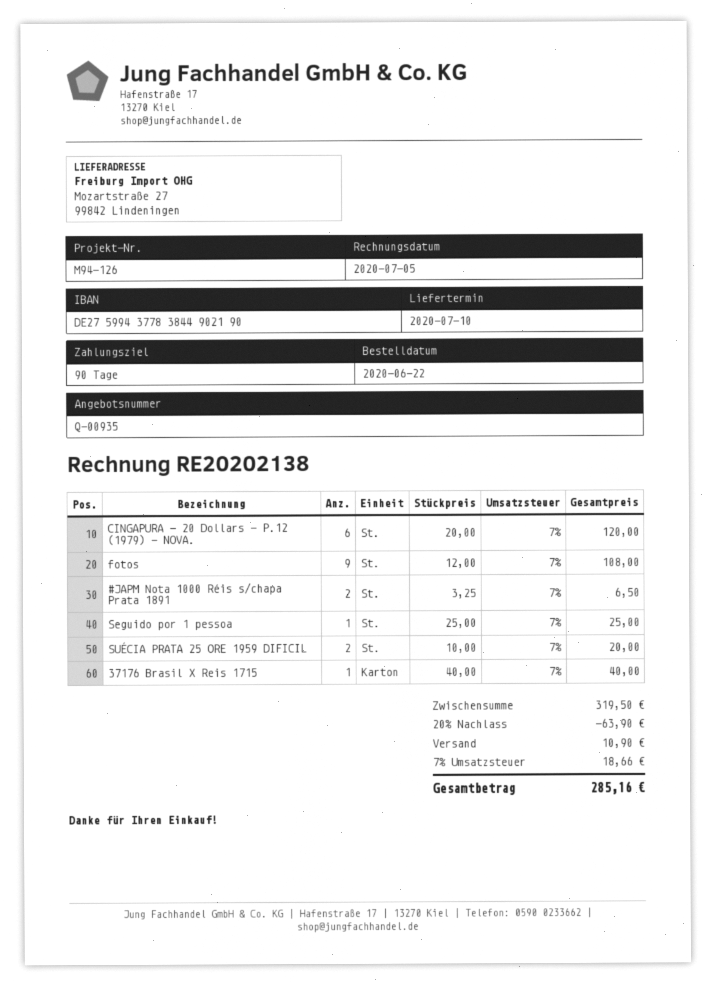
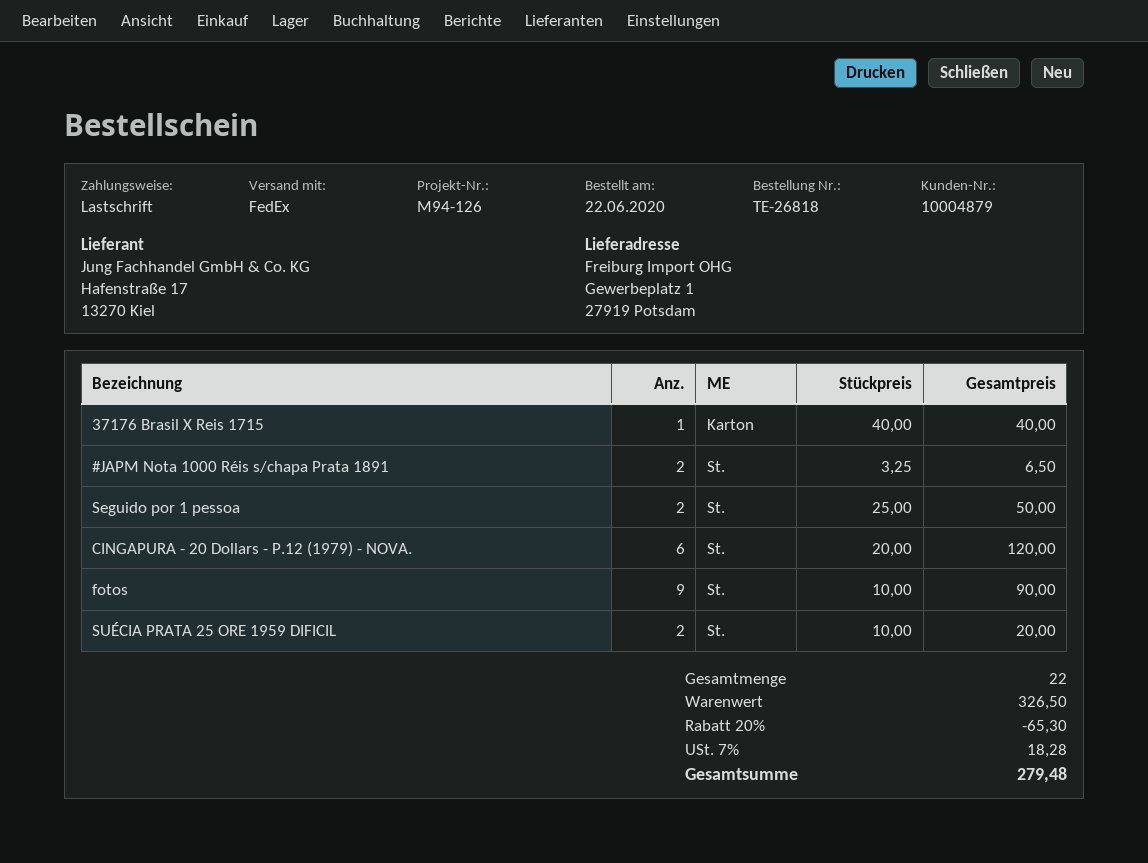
ship to: Mozartstraße 27, 99842 Lindeningen -> Gewerbeplatz 1, 27919 Potsdam
fotos: 9 x 12.00 = 108.00 -> 9 x 10.00 = 90.00
Seguido por 1 pessoa: 1 x 25.00 = 25.00 -> 2 x 25.00 = 50.00
subtotal: 319.50 -> 326.50
discount: 20% = 63.90 -> 20% = 65.30
shipping: 10.90 -> none
tax: 7% = 18.66 -> 7% = 18.28
total: 285.16 -> 279.48

